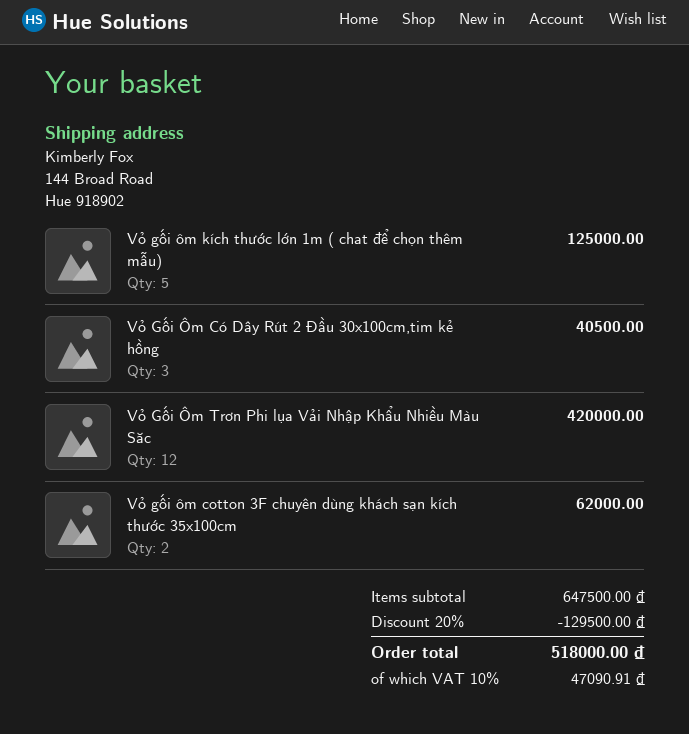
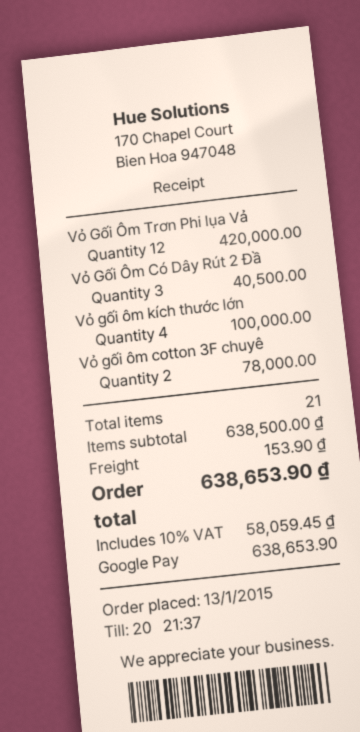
Vỏ gối ôm kích thước lớn 1m ( chat để chọn thêm mẫu): 5 for 125000.00 -> 4 for 100000.00
Vỏ gối ôm cotton 3F chuyên dùng khách sạn kích thước 35x100cm: 2 for 62000.00 -> 2 for 78000.00
subtotal: 647500.00 -> 638500.00
discount: 20% = 129500.00 -> none
shipping: none -> 153.90
tax: 10% = 47090.91 -> 10% = 58059.45
total: 518000.00 -> 638653.90

